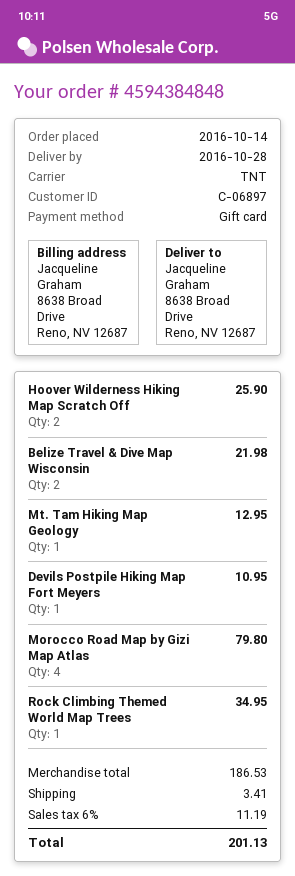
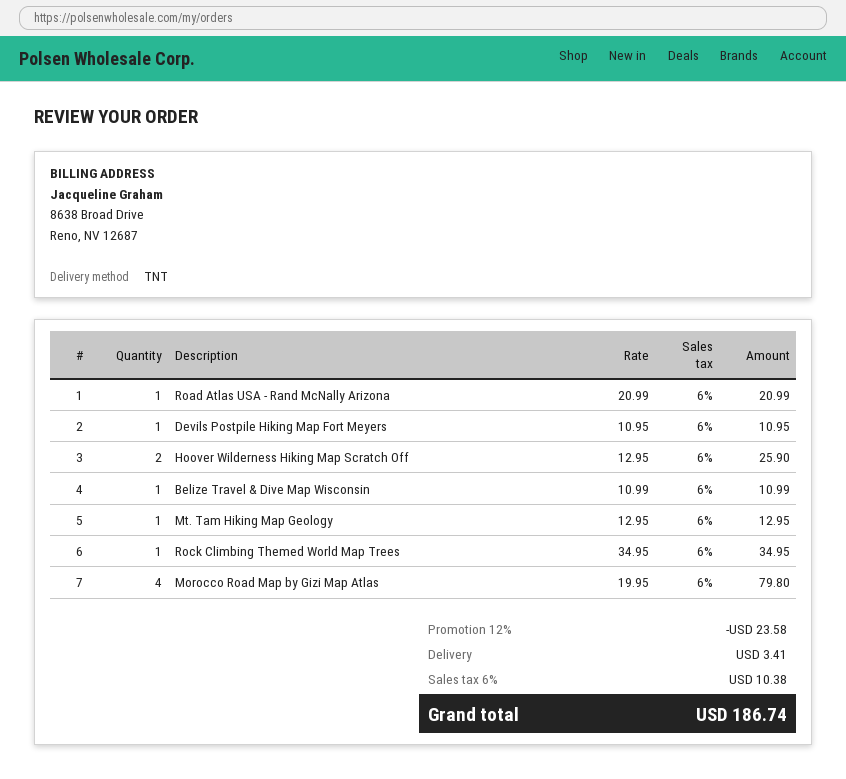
Belize Travel & Dive Map Wisconsin: 2 for 21.98 -> 1 for 10.99
Road Atlas USA - Rand McNally Arizona: none -> 1 for 20.99
discount: none -> 12% = 23.58
tax: 6% = 11.19 -> 6% = 10.38
total: 201.13 -> 186.74

